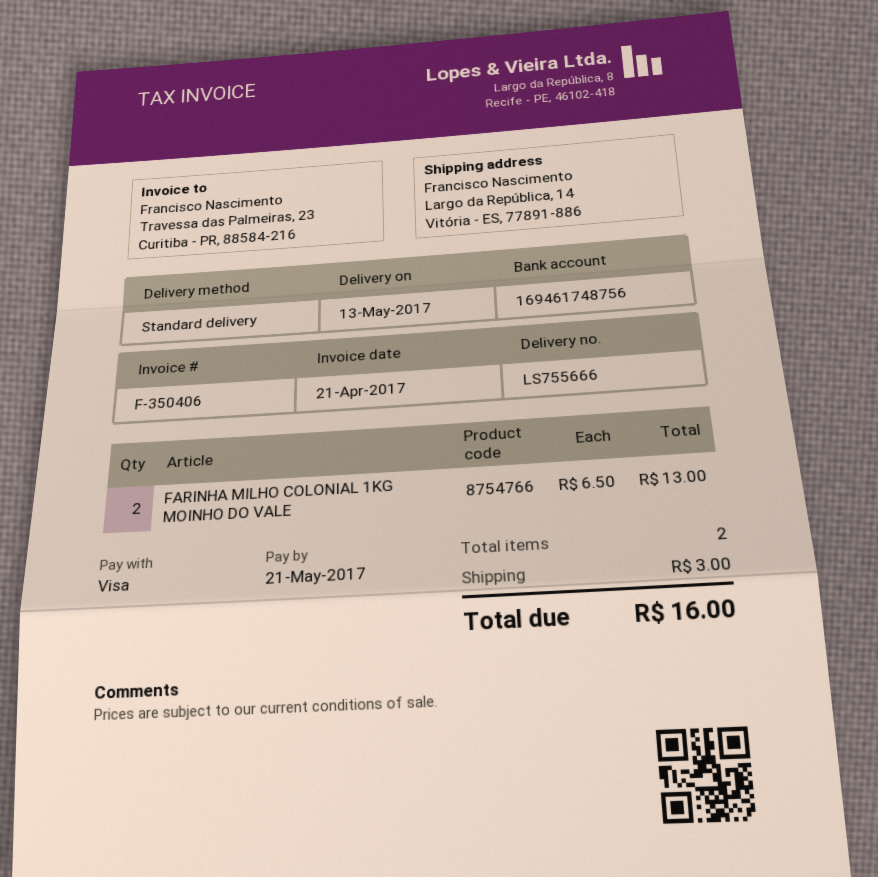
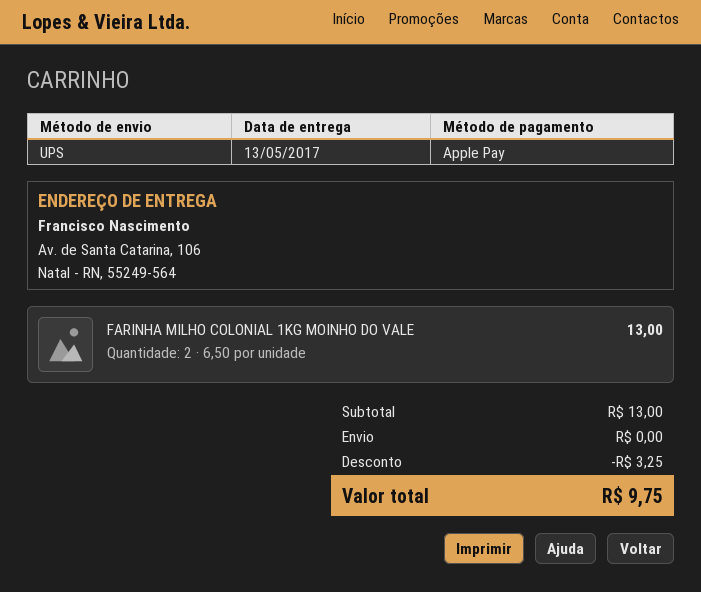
payment method: Visa -> Apple Pay
shipping method: standard -> UPS
ship to: Largo da República, 14, Vitória - ES, 77891-886 -> Av. de Santa Catarina, 106, Natal - RN, 55249-564
discount: none -> 3.25
shipping: 3.00 -> 0.00
total: 16.00 -> 9.75

